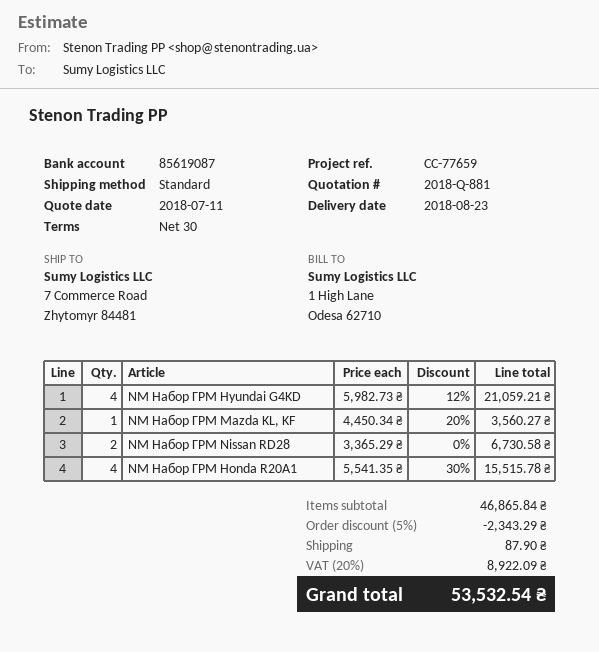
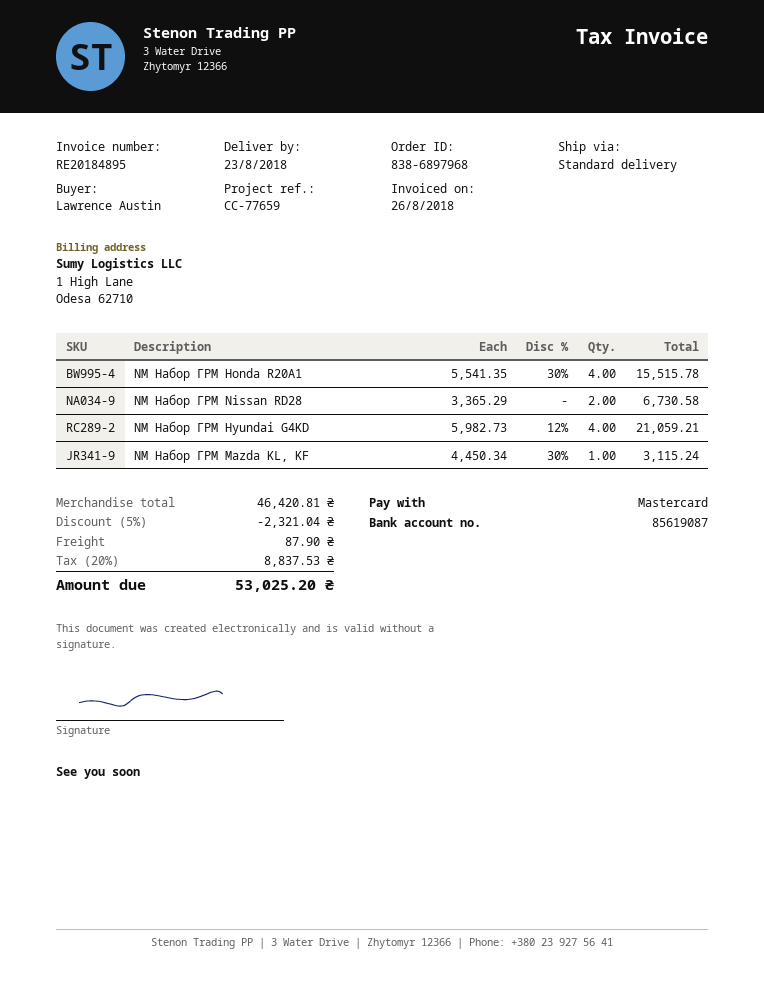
NM Набор ГРМ Mazda KL, KF: 1 x 4450.34 - 20% = 3560.27 -> 1 x 4450.34 - 30% = 3115.24
subtotal: 46865.84 -> 46420.81
discount: 5% = 2343.29 -> 5% = 2321.04
tax: 20% = 8922.09 -> 20% = 8837.53
total: 53532.54 -> 53025.20

